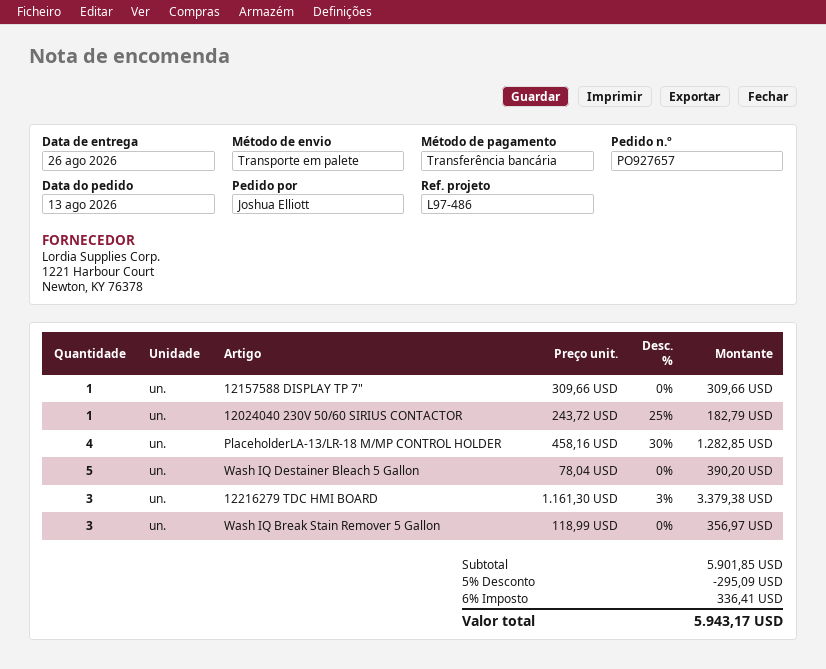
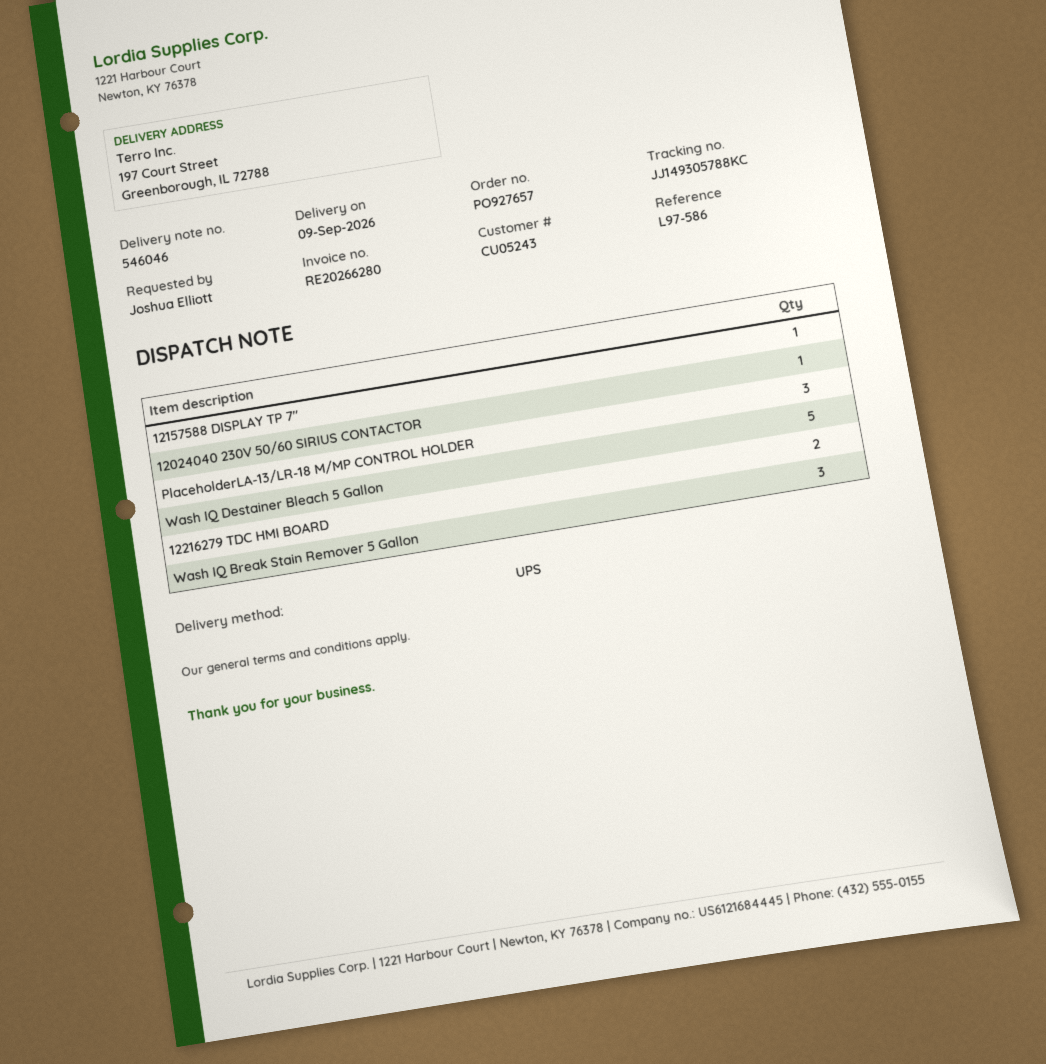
delivery date: 2026-08-26 -> 2026-09-09
reference: L97-486 -> L97-586
shipping method: pallet freight -> UPS
PlaceholderLA-13/LR-18 M/MP CONTROL HOLDER: 4 -> 3
12216279 TDC HMI BOARD: 3 -> 2

